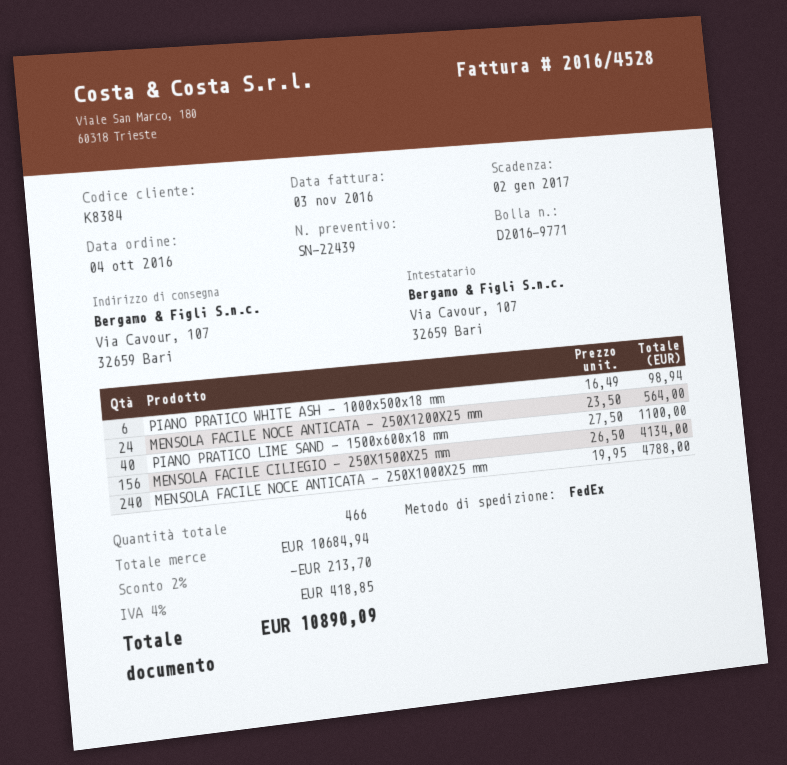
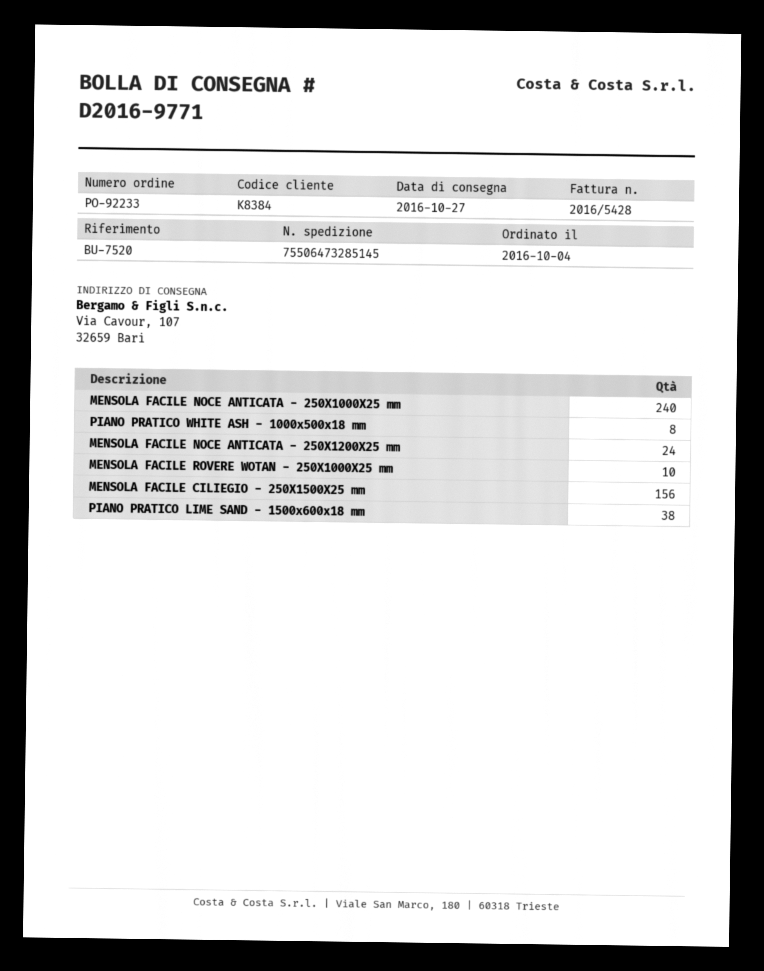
invoice number: 2016/4528 -> 2016/5428
PIANO PRATICO WHITE ASH - 1000x500x18 mm: 6 -> 8
PIANO PRATICO LIME SAND - 1500x600x18 mm: 40 -> 38
MENSOLA FACILE ROVERE WOTAN - 250X1000X25 mm: none -> 10

